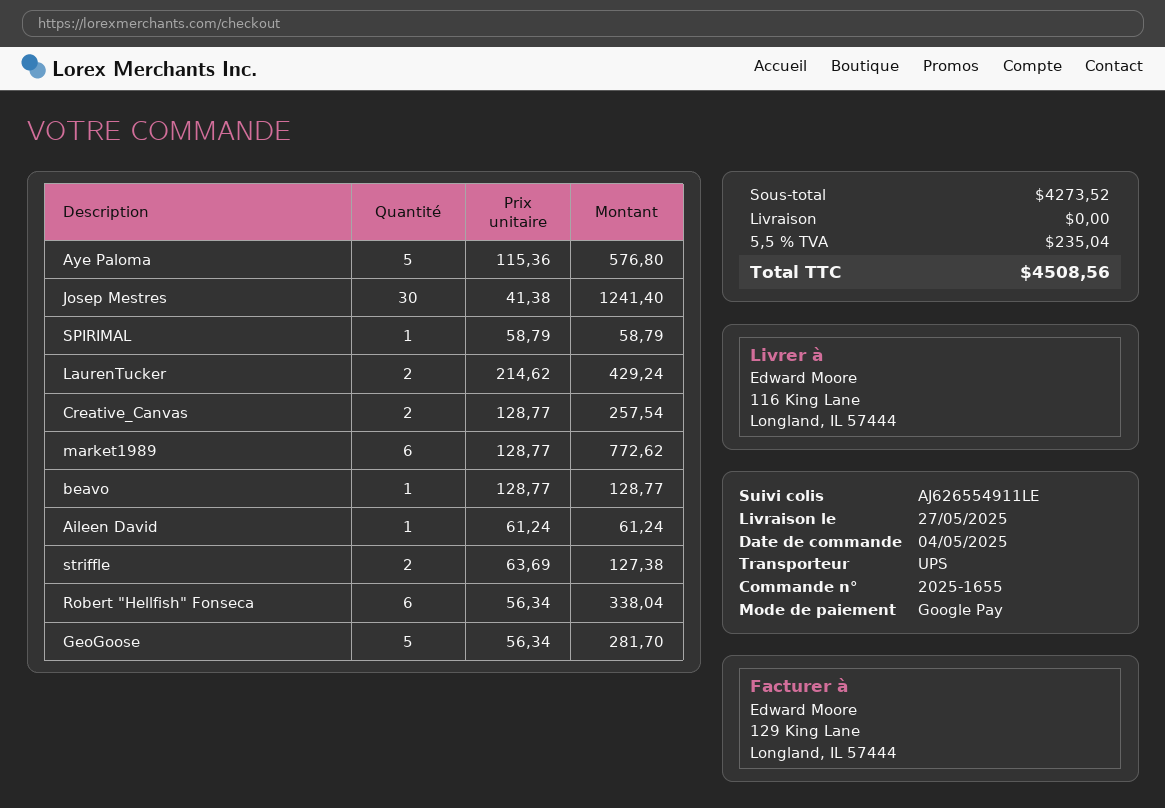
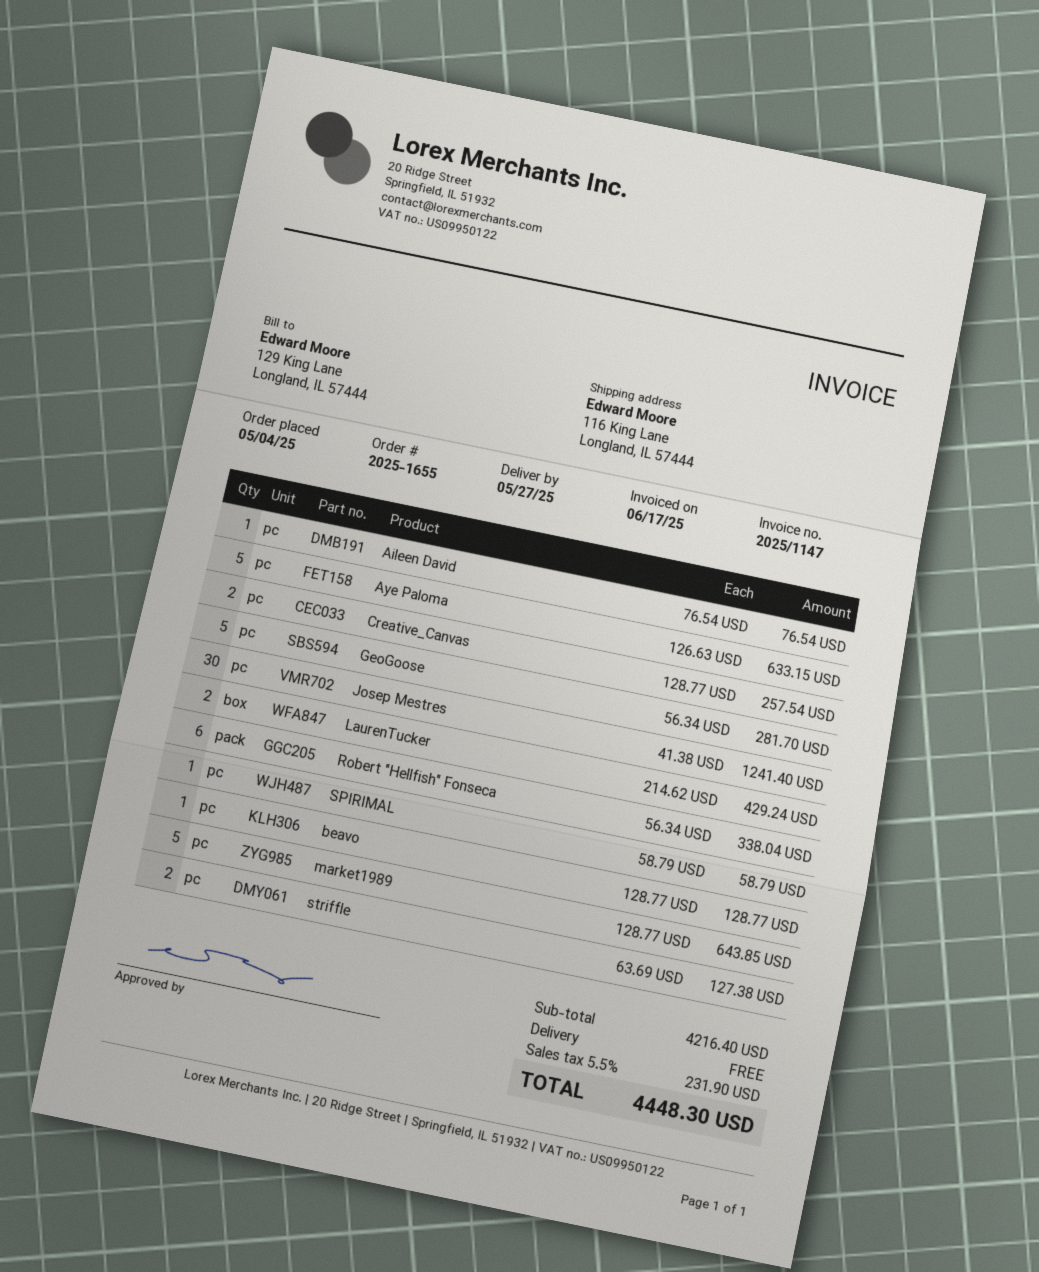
Aye Paloma: 5 x 115.36 = 576.80 -> 5 x 126.63 = 633.15
market1989: 6 x 128.77 = 772.62 -> 5 x 128.77 = 643.85
Aileen David: 1 x 61.24 = 61.24 -> 1 x 76.54 = 76.54
subtotal: 4273.52 -> 4216.40
tax: 5.5% = 235.04 -> 5.5% = 231.90
total: 4508.56 -> 4448.30

